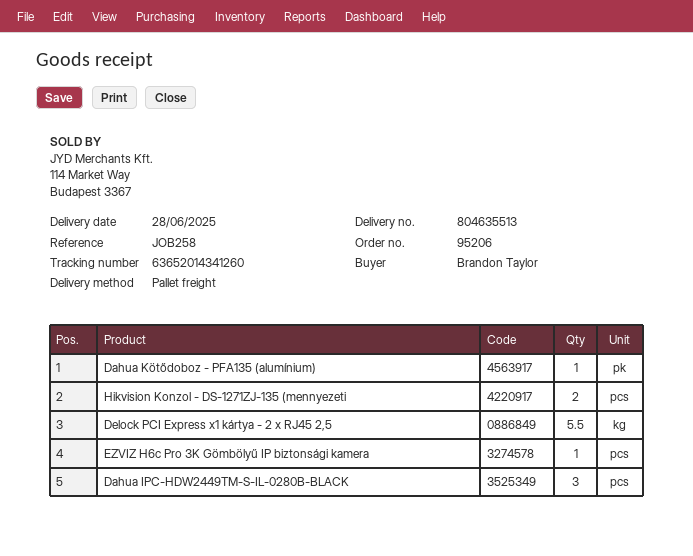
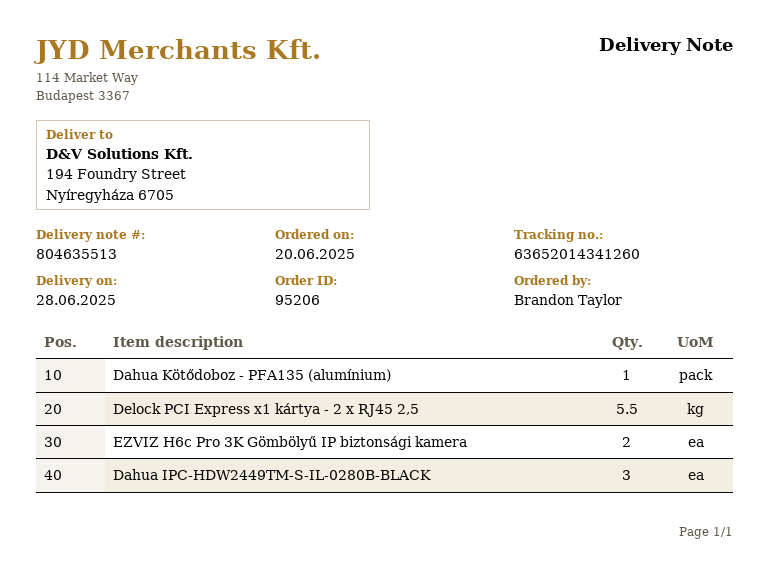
Hikvision Konzol - DS-1271ZJ-135 (mennyezeti: 2 -> none
EZVIZ H6c Pro 3K Gömbölyű IP biztonsági kamera: 1 -> 2

